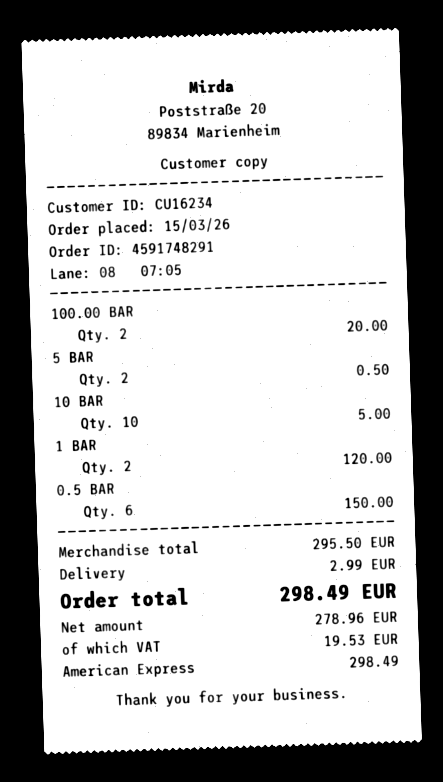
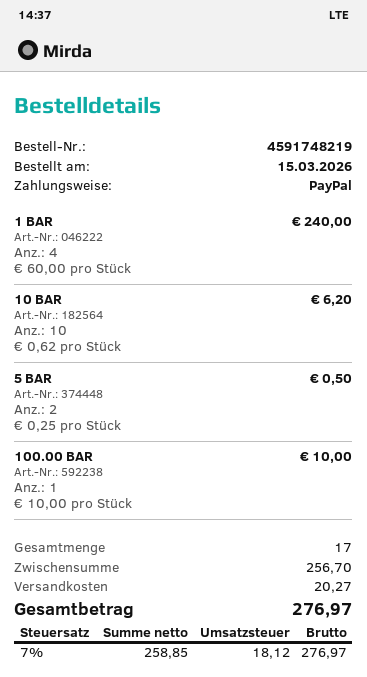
order number: 4591748291 -> 4591748219
payment method: American Express -> PayPal
100.00 BAR: 2 for 20.00 -> 1 for 10.00
10 BAR: 10 for 5.00 -> 10 for 6.20
1 BAR: 2 for 120.00 -> 4 for 240.00
0.5 BAR: 6 for 150.00 -> none
subtotal: 295.50 -> 256.70
shipping: 2.99 -> 20.27
net: 278.96 -> 258.85
tax: 19.53 -> 18.12
total: 298.49 -> 276.97

